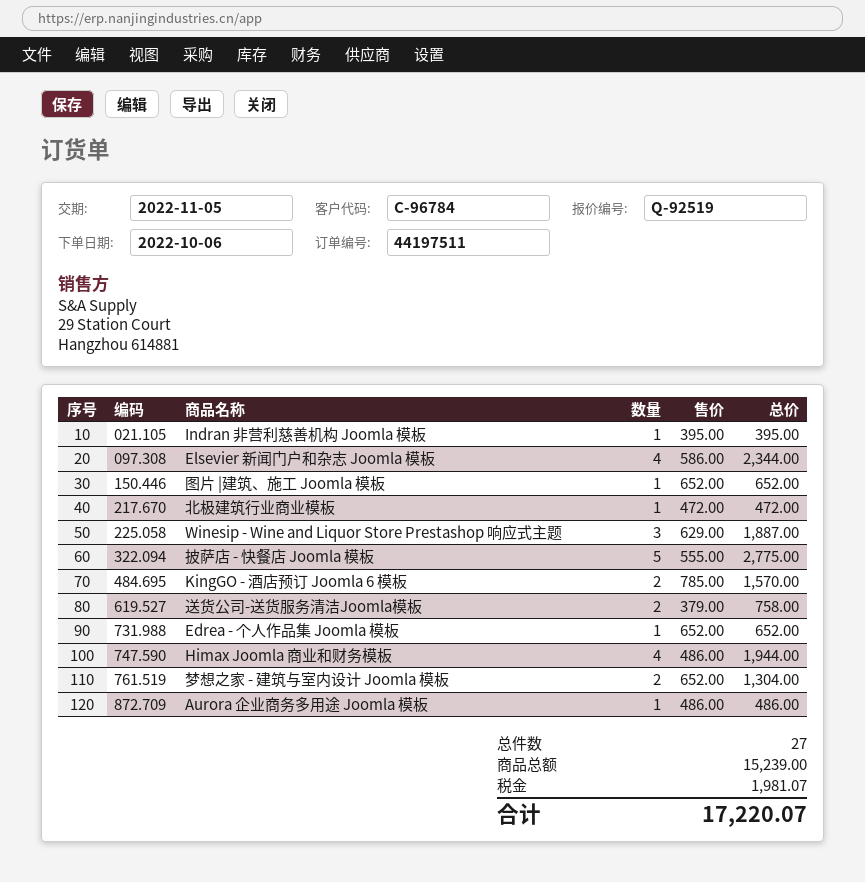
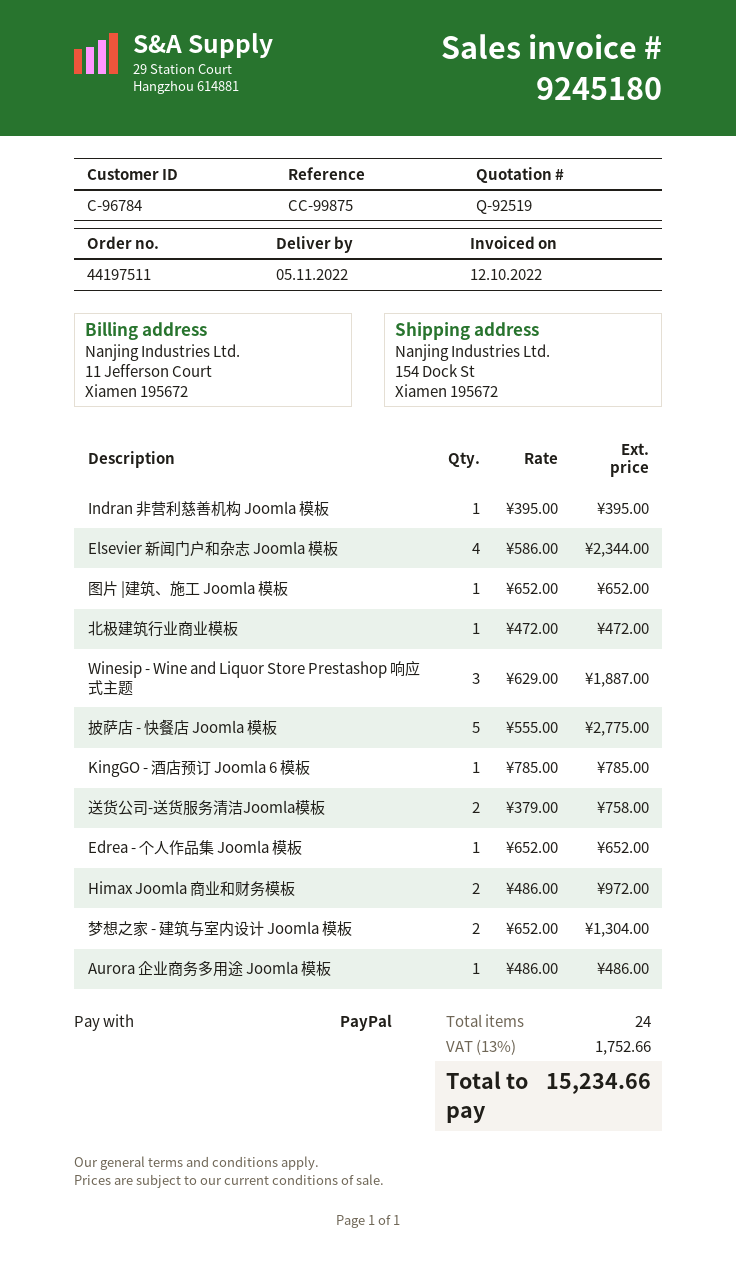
KingGO - 酒店预订 Joomla 6 模板: 2 x 785.00 = 1570.00 -> 1 x 785.00 = 785.00
Himax Joomla 商业和财务模板: 4 x 486.00 = 1944.00 -> 2 x 486.00 = 972.00
total quantity: 27 -> 24
tax: 1981.07 -> 1752.66
total: 17220.07 -> 15234.66

